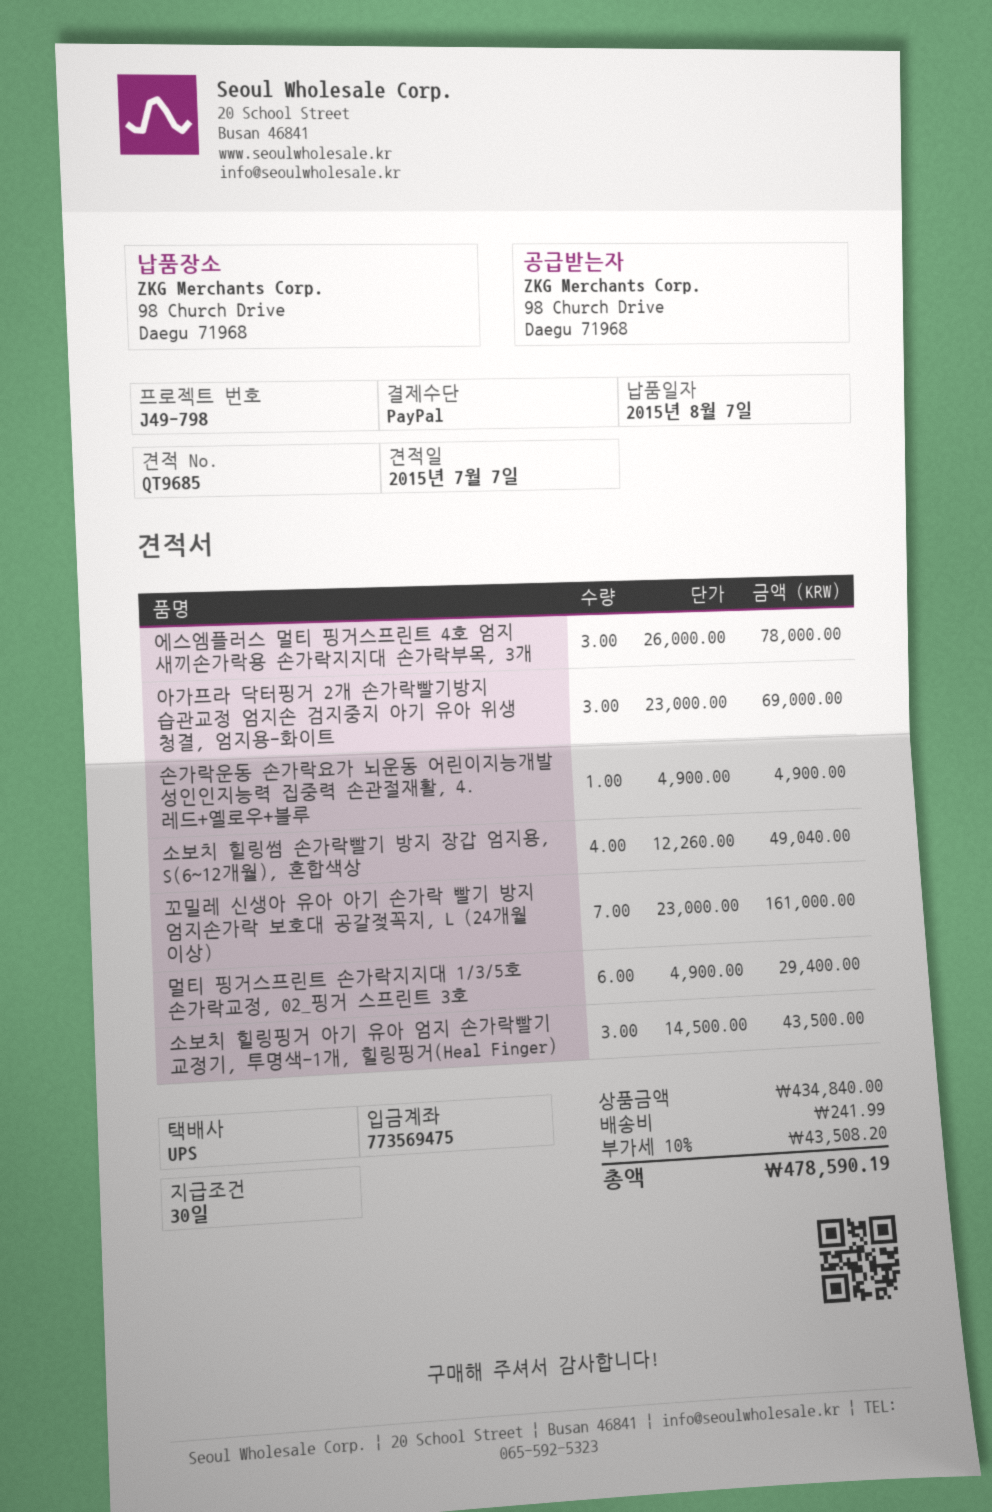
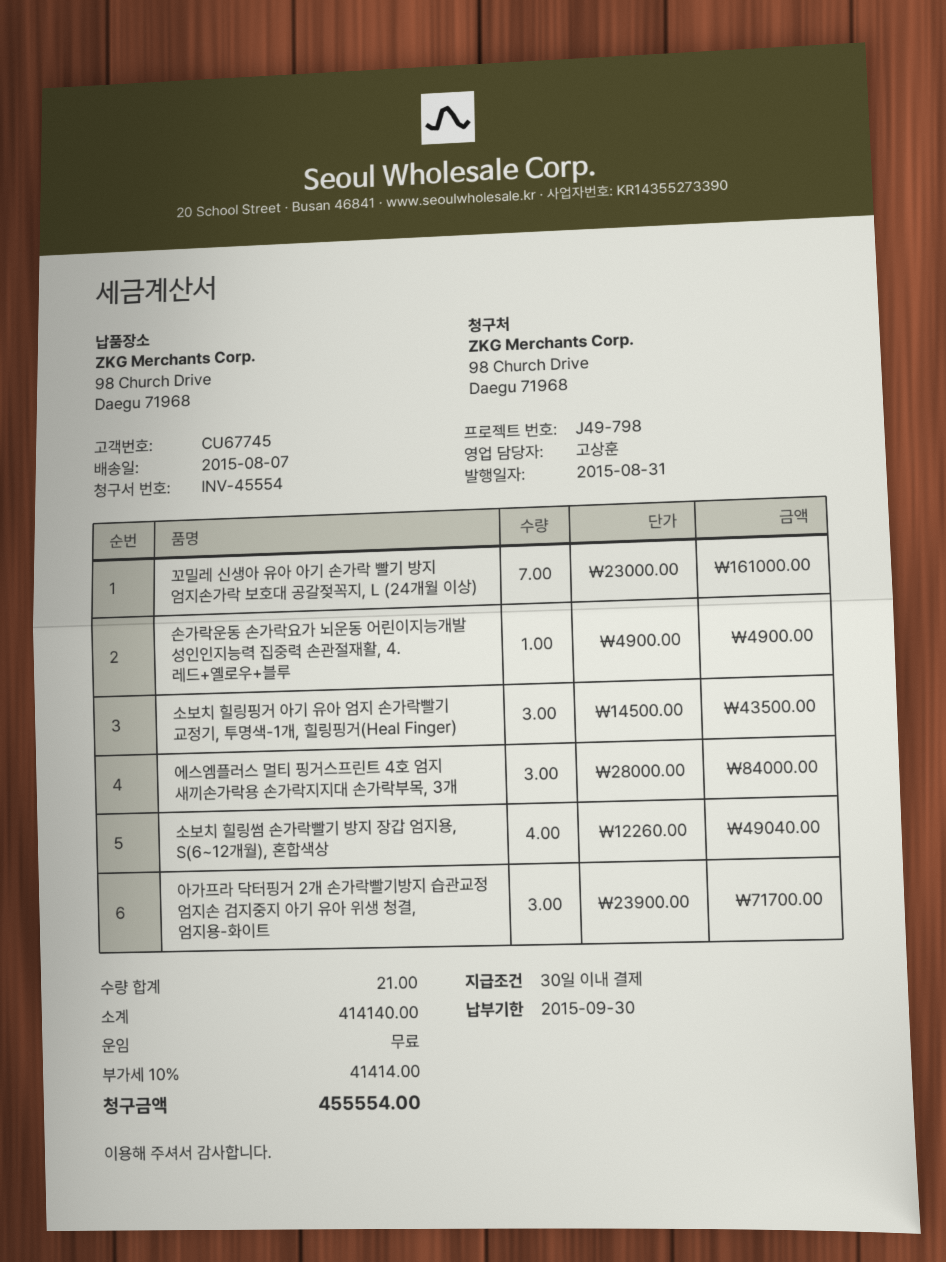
에스엠플러스 멀티 핑거스프린트 4호 엄지 새끼손가락용 손가락지지대 손가락부목, 3개: 3 x 26000.00 = 78000.00 -> 3 x 28000.00 = 84000.00
아가프라 닥터핑거 2개 손가락빨기방지 습관교정 엄지손 검지중지 아기 유아 위생 청결, 엄지용-화이트: 3 x 23000.00 = 69000.00 -> 3 x 23900.00 = 71700.00
멀티 핑거스프린트 손가락지지대 1/3/5호 손가락교정, 02_핑거 스프린트 3호: 6 x 4900.00 = 29400.00 -> none
subtotal: 434840.00 -> 414140.00
shipping: 241.99 -> 0.00
tax: 10% = 43508.20 -> 10% = 41414.00
total: 478590.19 -> 455554.00

